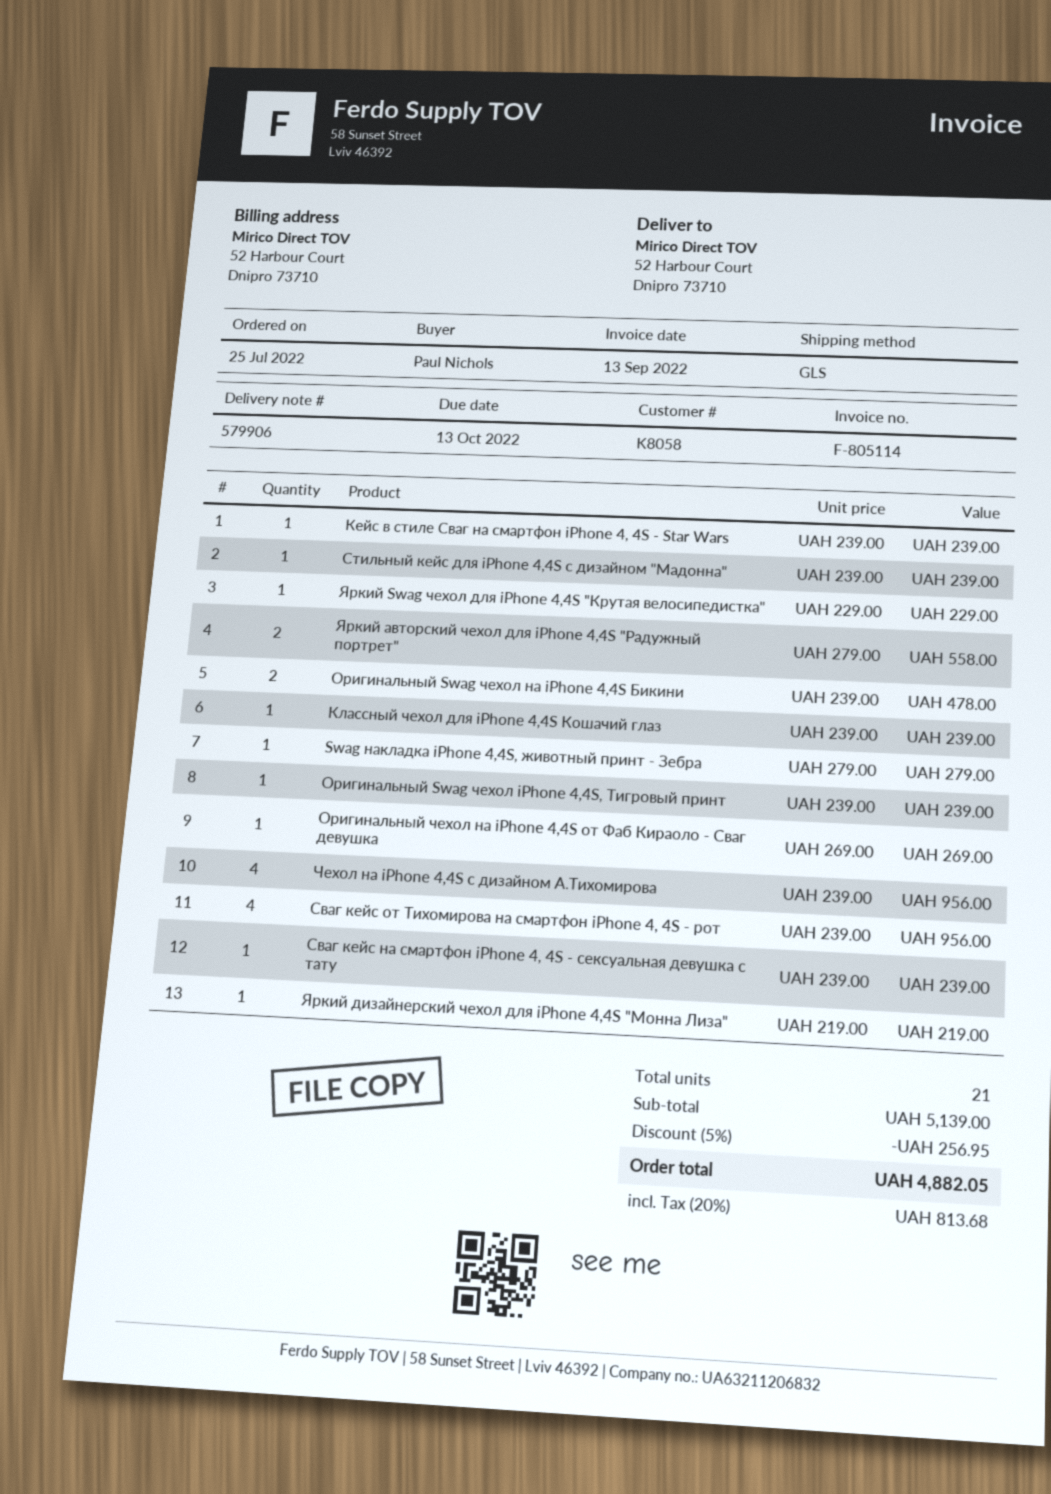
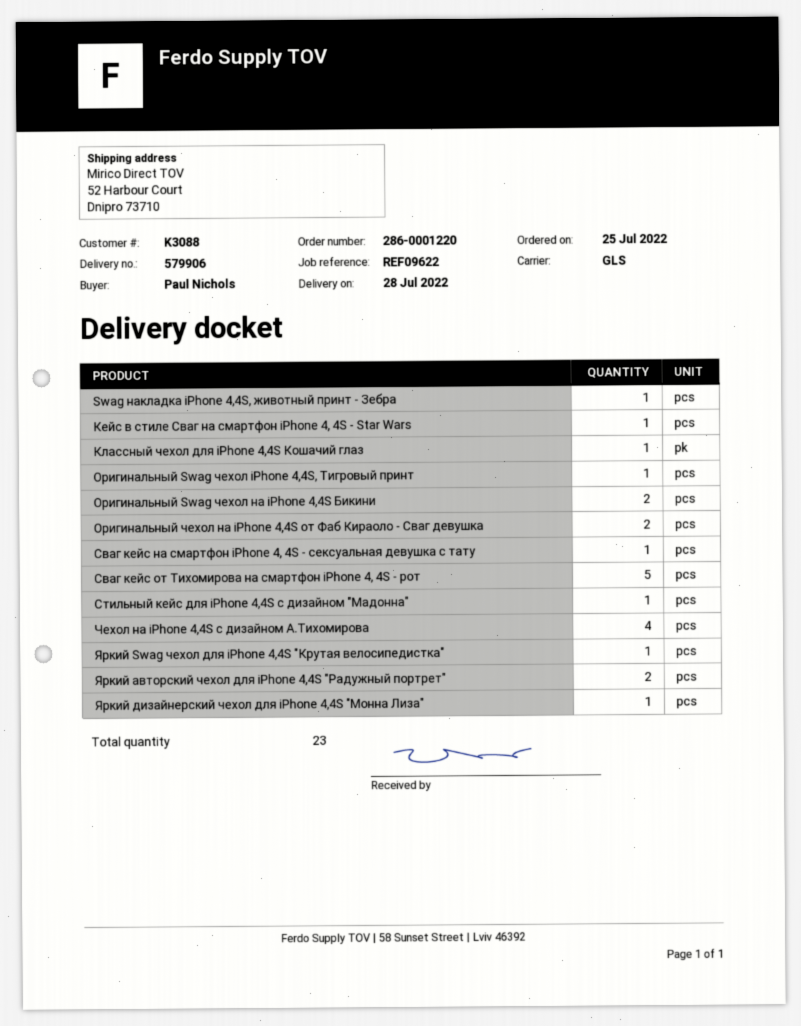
customer number: K8058 -> K3088
Оригинальный чехол на iPhone 4,4S от Фаб Кираоло - Сваг девушка: 1 -> 2
Сваг кейс от Тихомирова на смартфон iPhone 4, 4S - рот: 4 -> 5
total quantity: 21 -> 23

